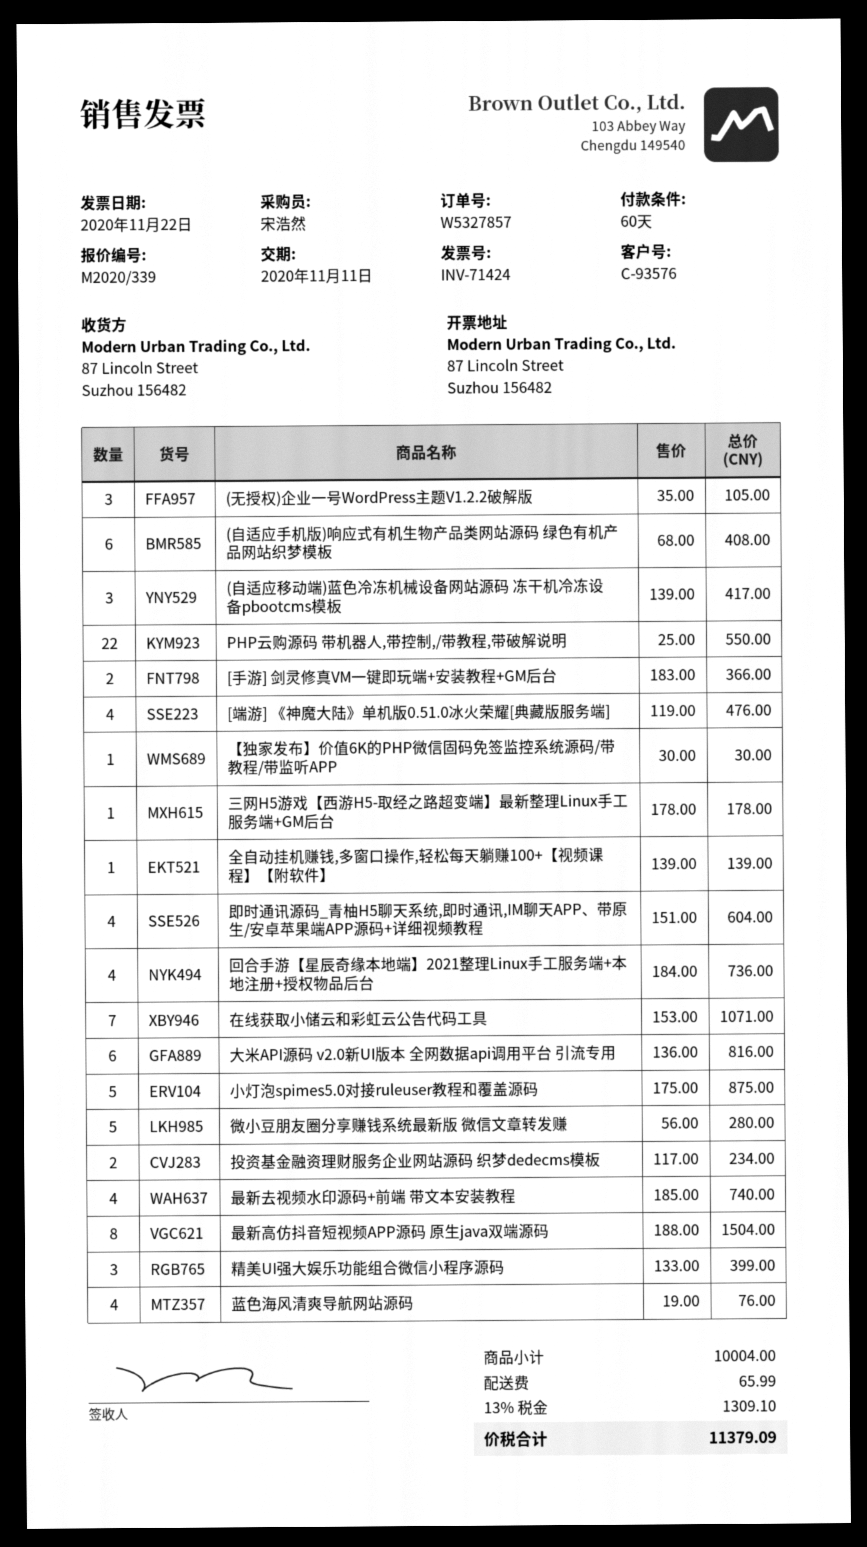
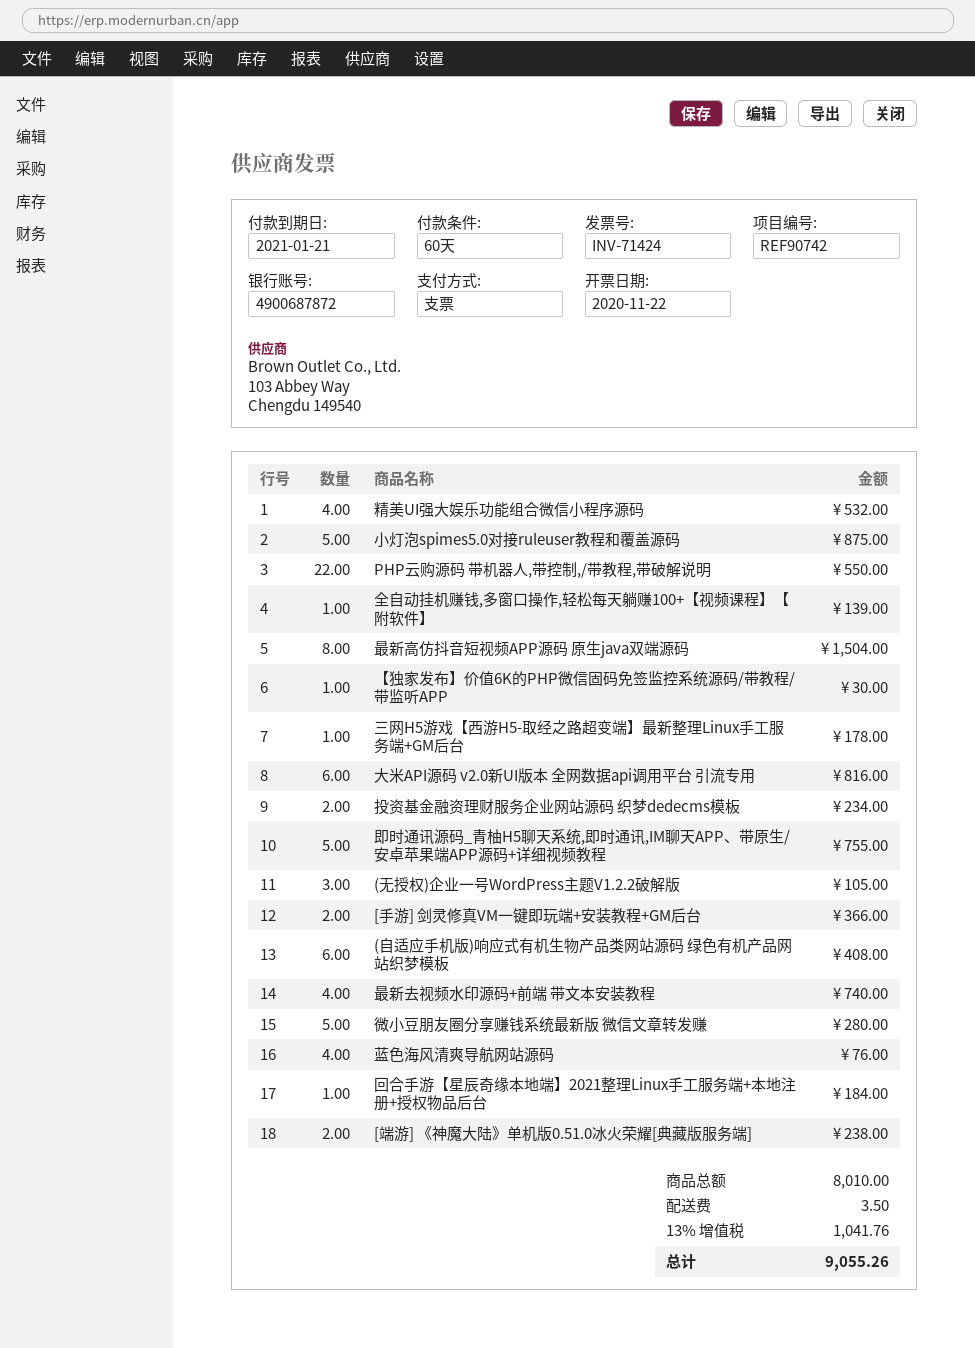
(自适应移动端)蓝色冷冻机械设备网站源码 冻干机冷冻设备pbootcms模板: 3 for 417.00 -> none
[端游] 《神魔大陆》单机版0.51.0冰火荣耀[典藏版服务端]: 4 for 476.00 -> 2 for 238.00
即时通讯源码_青柚H5聊天系统,即时通讯,IM聊天APP、带原生/安卓苹果端APP源码+详细视频教程: 4 for 604.00 -> 5 for 755.00
回合手游【星辰奇缘本地端】2021整理Linux手工服务端+本地注册+授权物品后台: 4 for 736.00 -> 1 for 184.00
在线获取小储云和彩虹云公告代码工具: 7 for 1071.00 -> none
精美UI强大娱乐功能组合微信小程序源码: 3 for 399.00 -> 4 for 532.00
subtotal: 10004.00 -> 8010.00
shipping: 65.99 -> 3.50
tax: 13% = 1309.10 -> 13% = 1041.76
total: 11379.09 -> 9055.26

